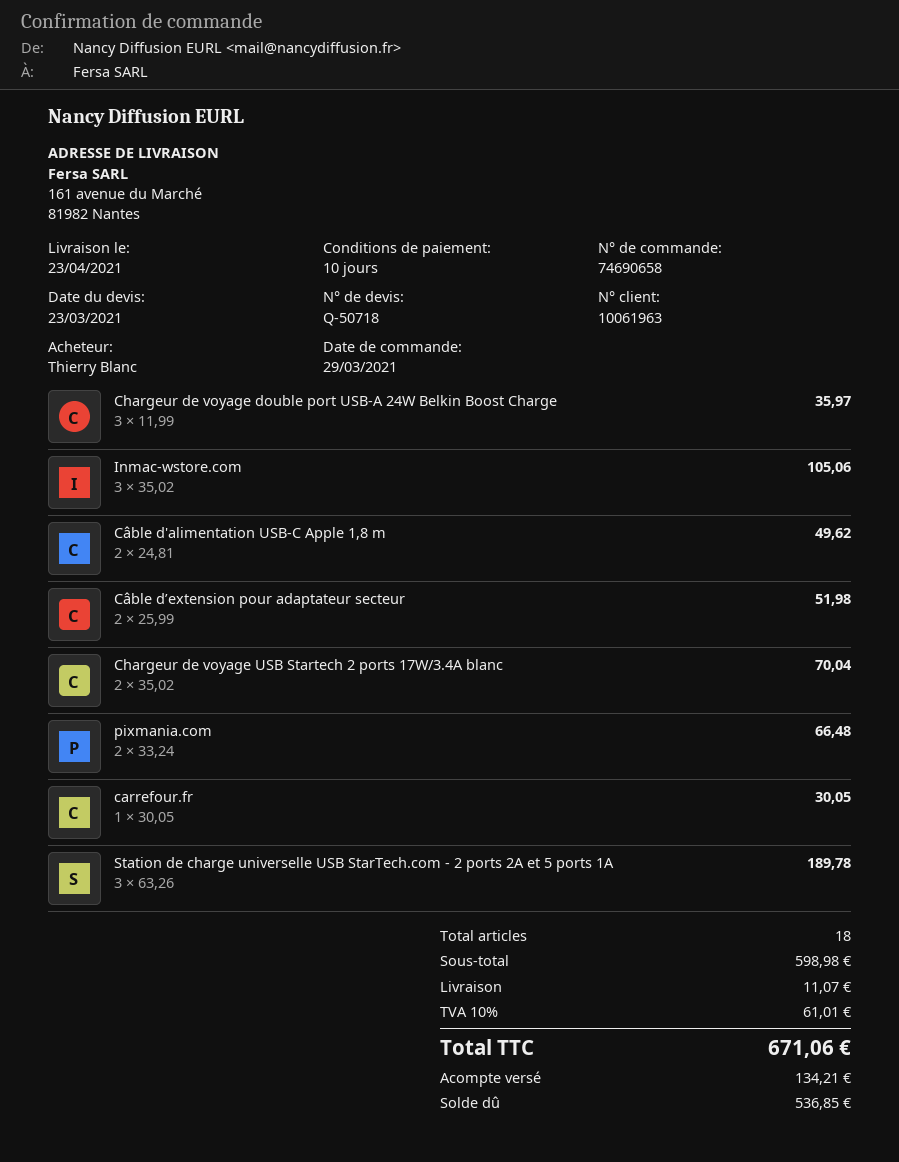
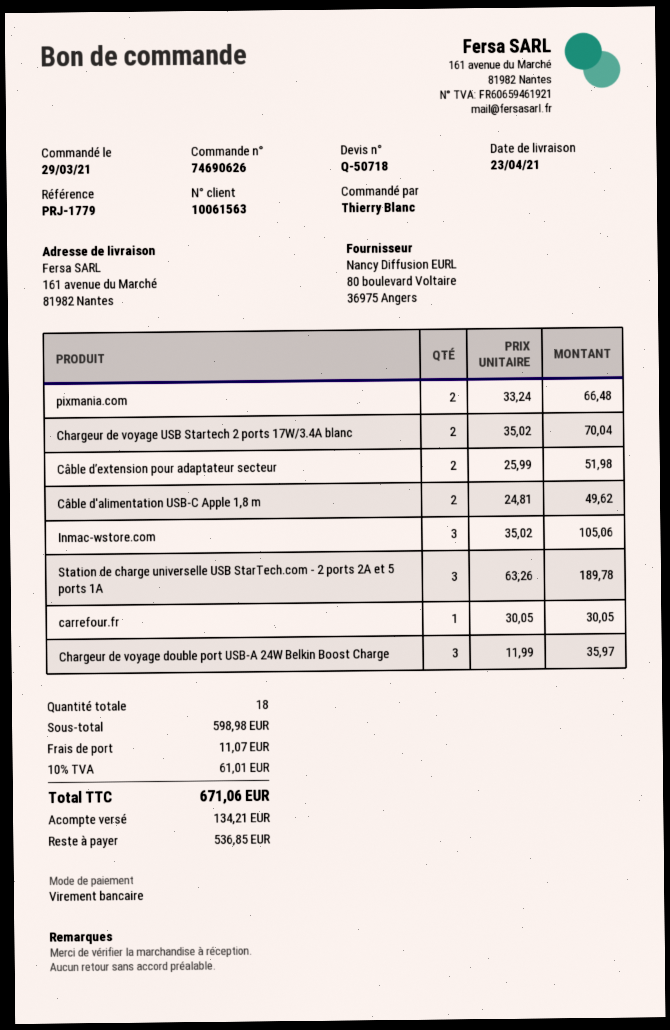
order number: 74690658 -> 74690626
customer number: 10061963 -> 10061563

